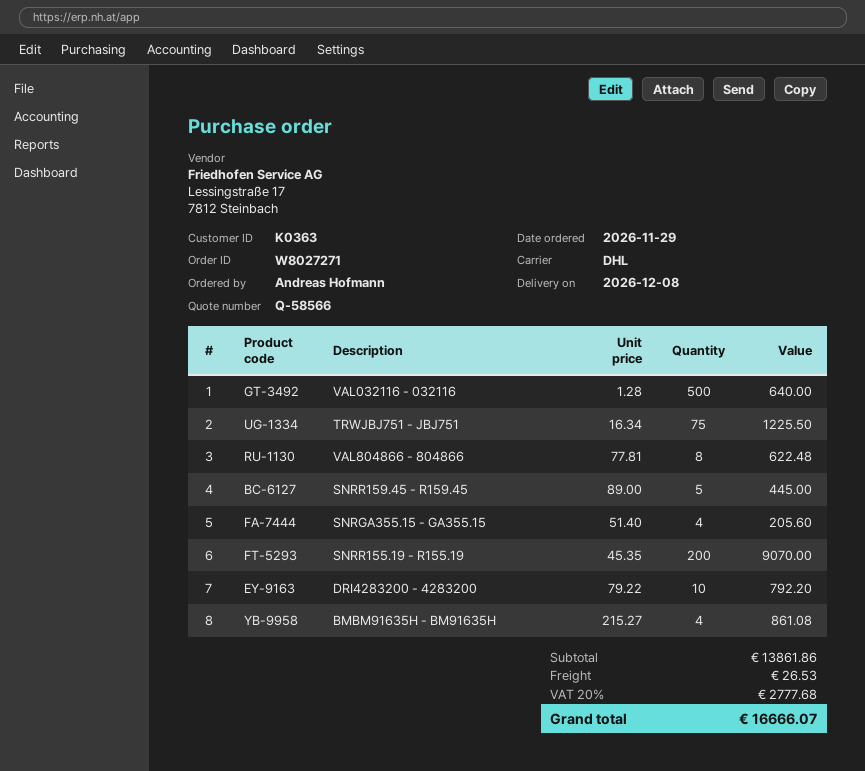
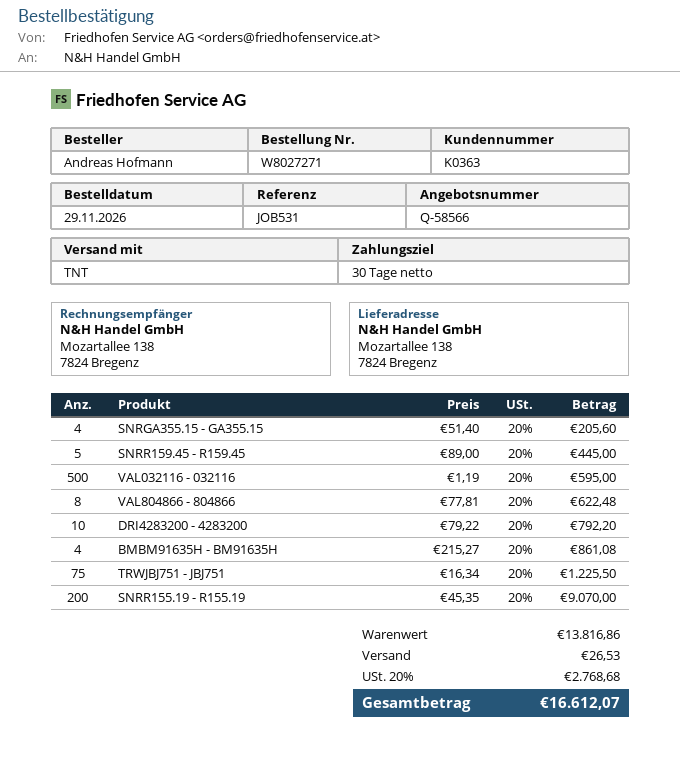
shipping method: DHL -> TNT
VAL032116 - 032116: 500 x 1.28 = 640.00 -> 500 x 1.19 = 595.00
subtotal: 13861.86 -> 13816.86
tax: 20% = 2777.68 -> 20% = 2768.68
total: 16666.07 -> 16612.07

